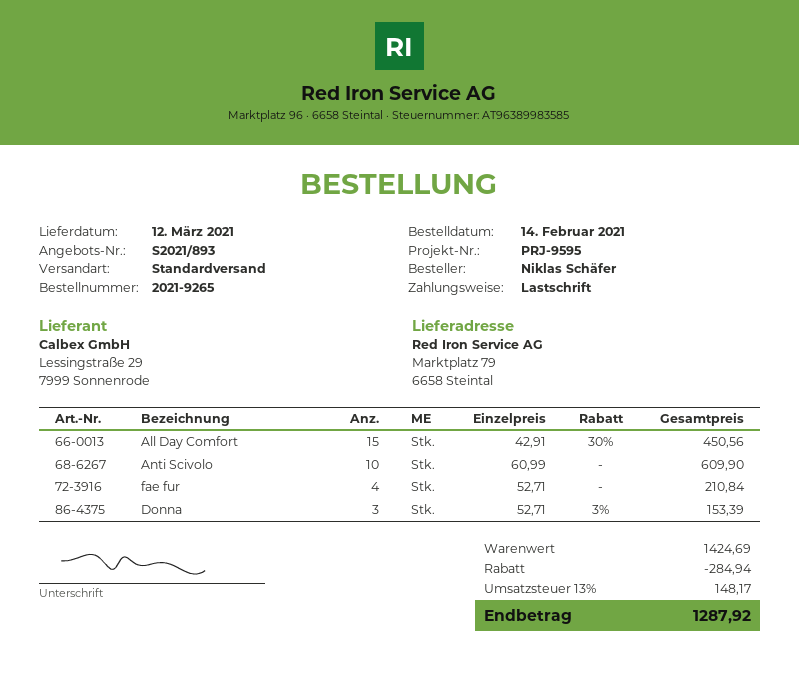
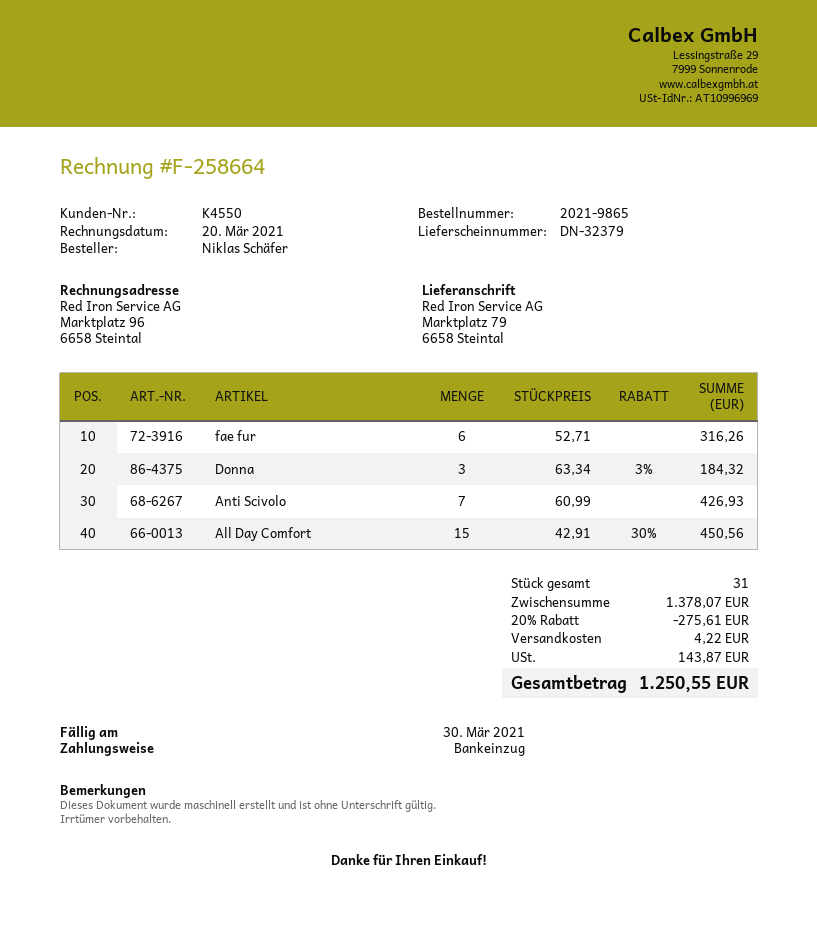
order number: 2021-9265 -> 2021-9865
Anti Scivolo: 10 x 60.99 = 609.90 -> 7 x 60.99 = 426.93
fae fur: 4 x 52.71 = 210.84 -> 6 x 52.71 = 316.26
Donna: 3 x 52.71 - 3% = 153.39 -> 3 x 63.34 - 3% = 184.32
subtotal: 1424.69 -> 1378.07
discount: 284.94 -> 275.61
shipping: none -> 4.22
tax: 148.17 -> 143.87
total: 1287.92 -> 1250.55

